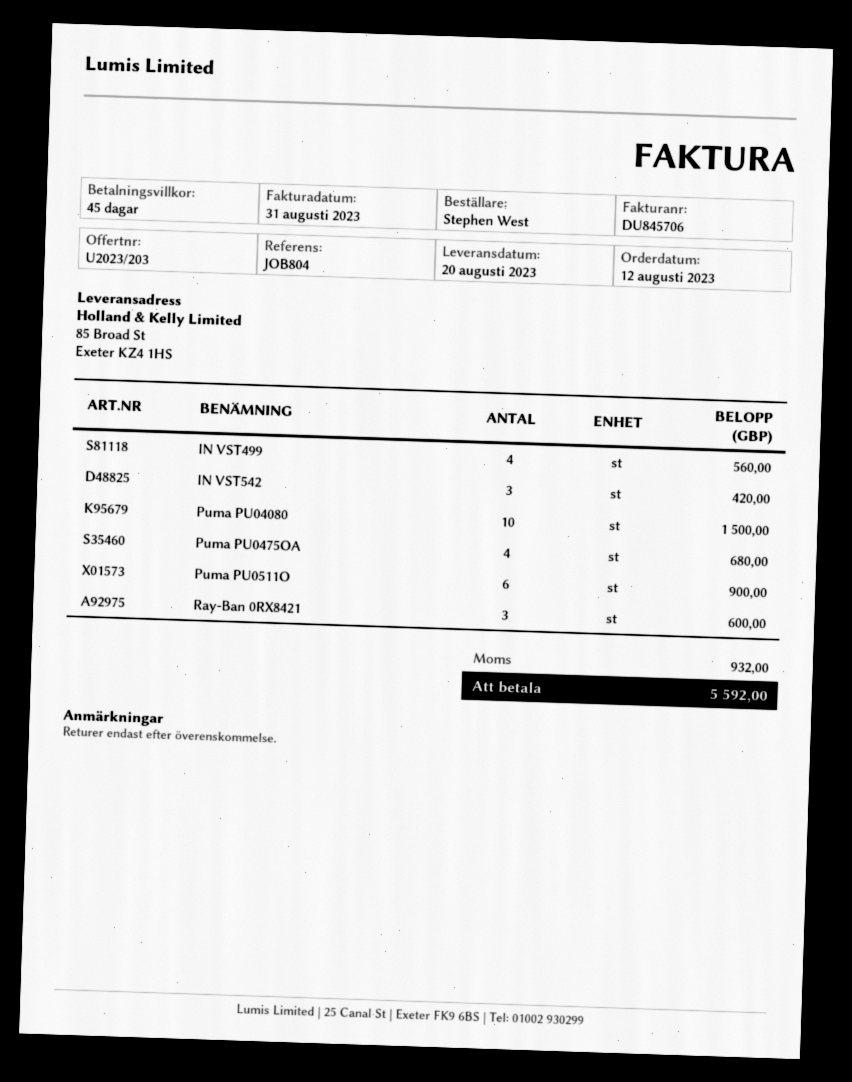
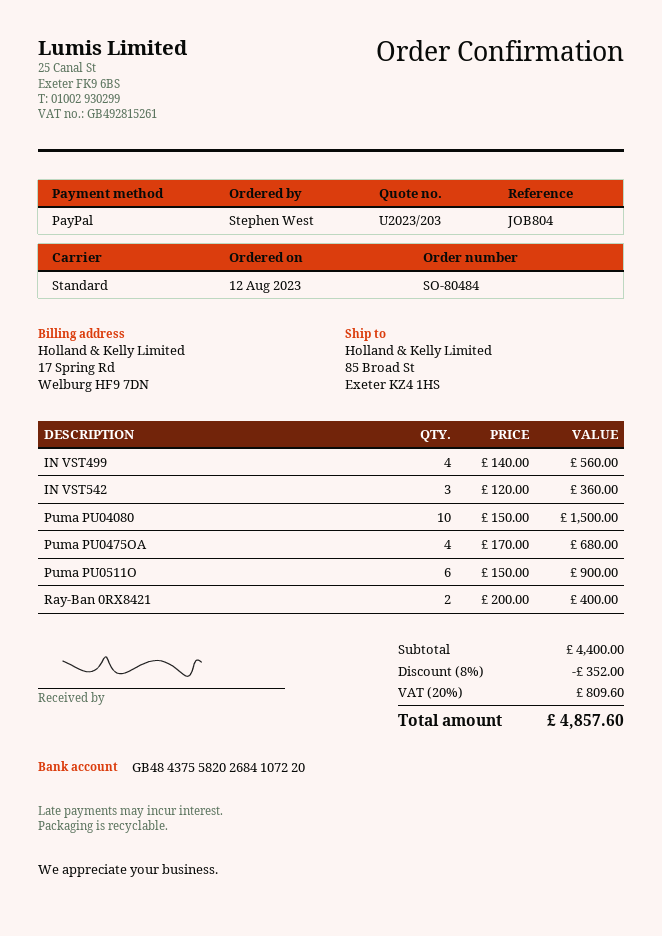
IN VST542: 3 for 420.00 -> 3 for 360.00
Ray-Ban 0RX8421: 3 for 600.00 -> 2 for 400.00
discount: none -> 8% = 352.00
tax: 932.00 -> 809.60
total: 5592.00 -> 4857.60

